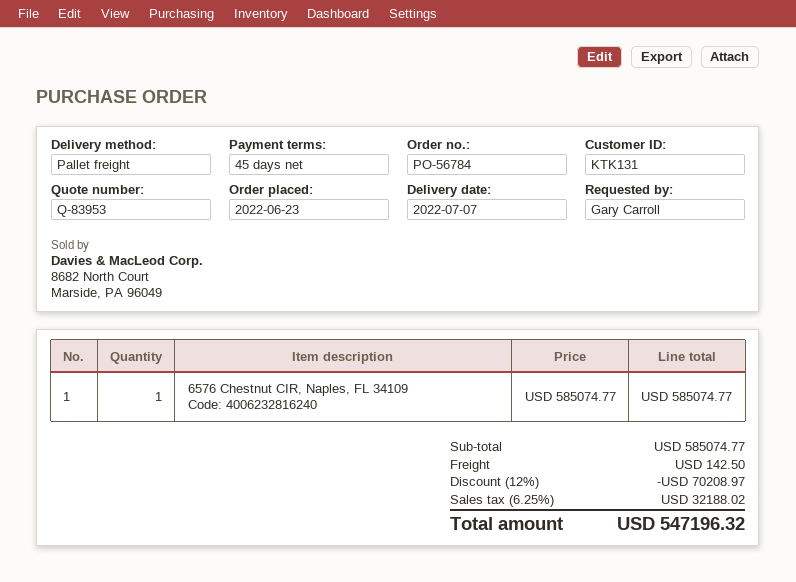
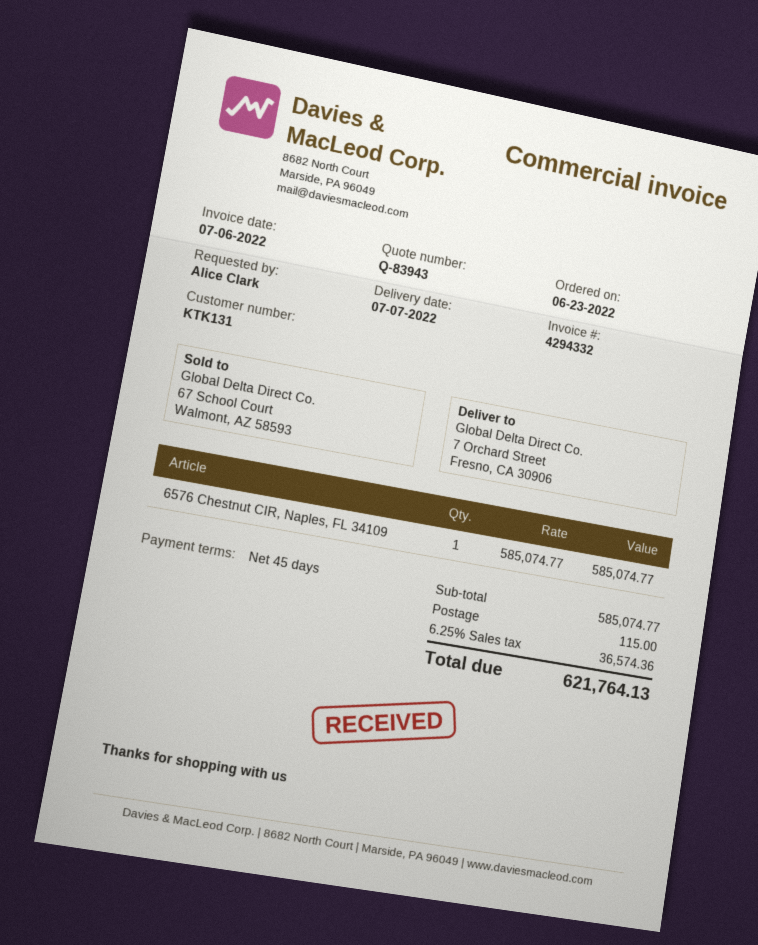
quote number: Q-83953 -> Q-83943
ordered by: Gary Carroll -> Alice Clark
discount: 12% = 70208.97 -> none
shipping: 142.50 -> 115.00
tax: 6.25% = 32188.02 -> 6.25% = 36574.36
total: 547196.32 -> 621764.13

